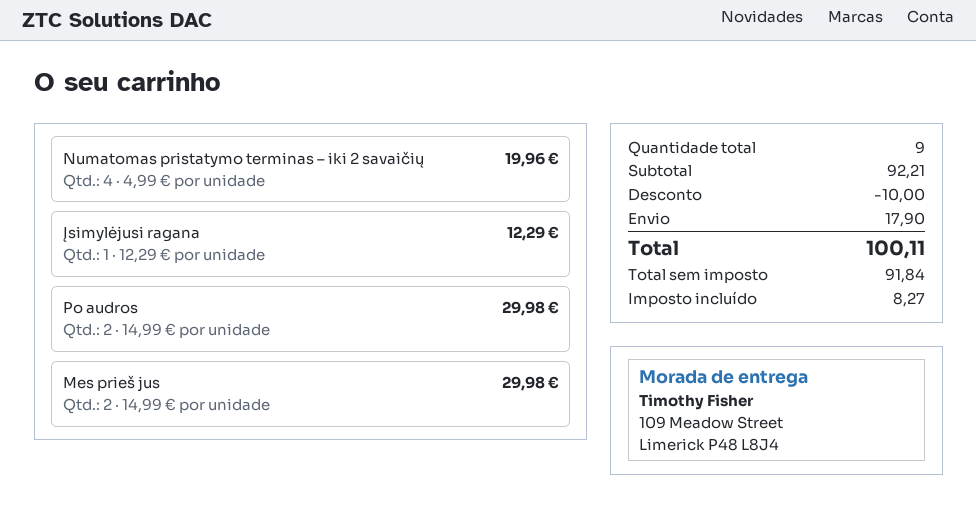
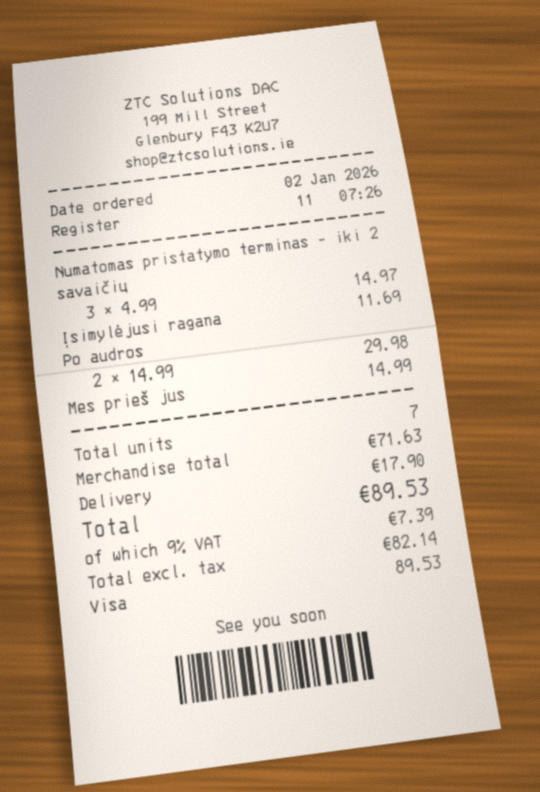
Numatomas pristatymo terminas – iki 2 savaičių: 4 x 4.99 = 19.96 -> 3 x 4.99 = 14.97
Įsimylėjusi ragana: 1 x 12.29 = 12.29 -> 1 x 11.69 = 11.69
Mes prieš jus: 2 x 14.99 = 29.98 -> 1 x 14.99 = 14.99
total quantity: 9 -> 7
subtotal: 92.21 -> 71.63
discount: 10.00 -> none
net: 91.84 -> 82.14
tax: 8.27 -> 7.39
total: 100.11 -> 89.53

